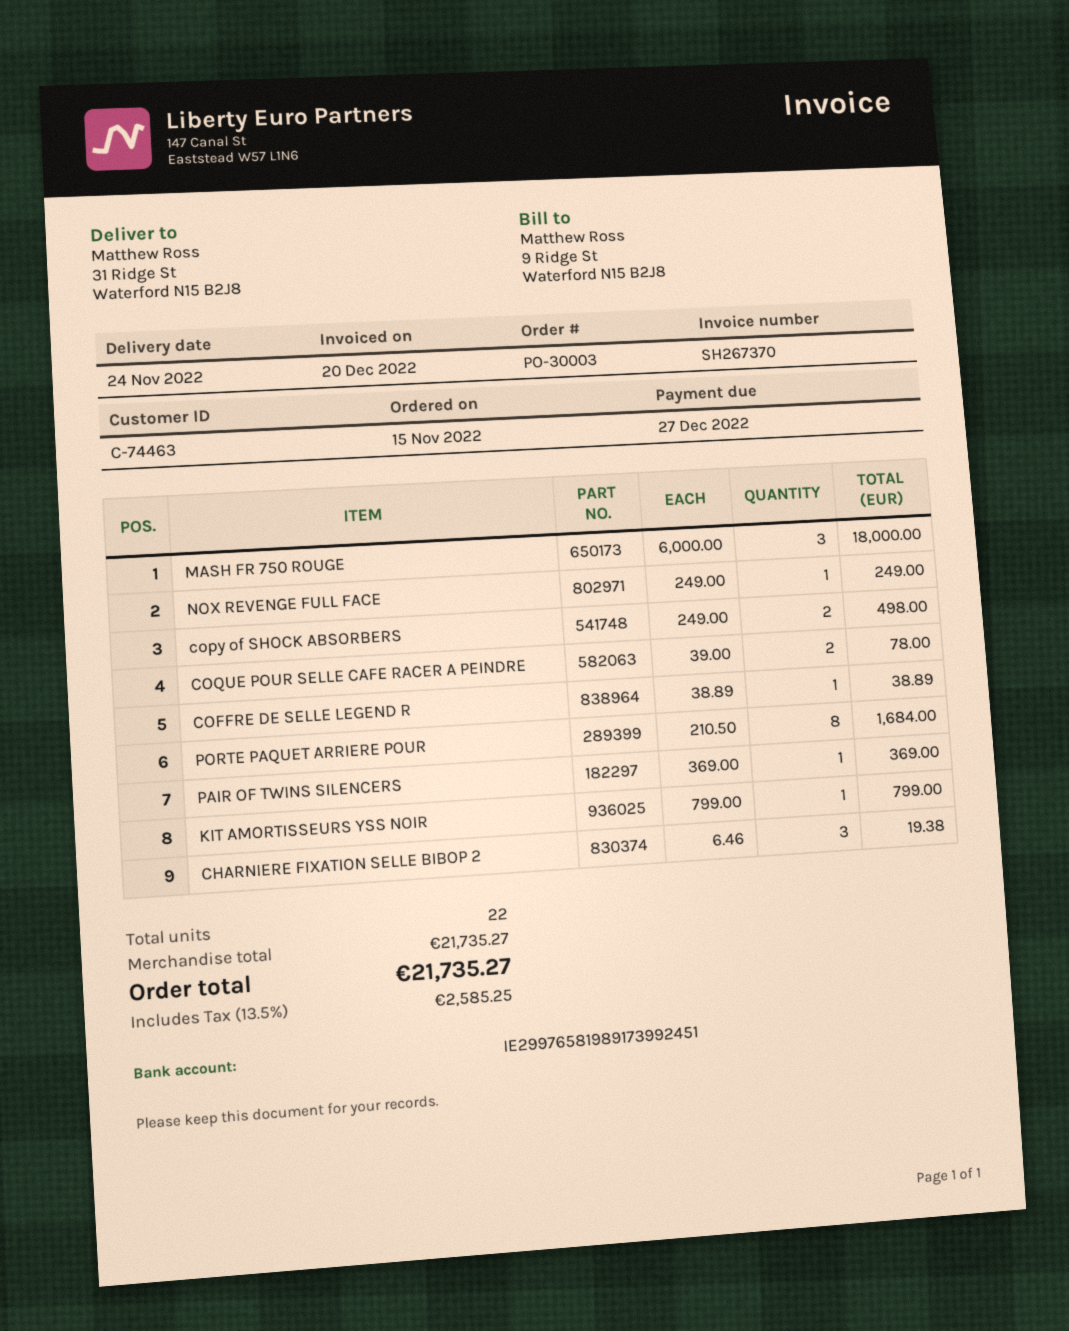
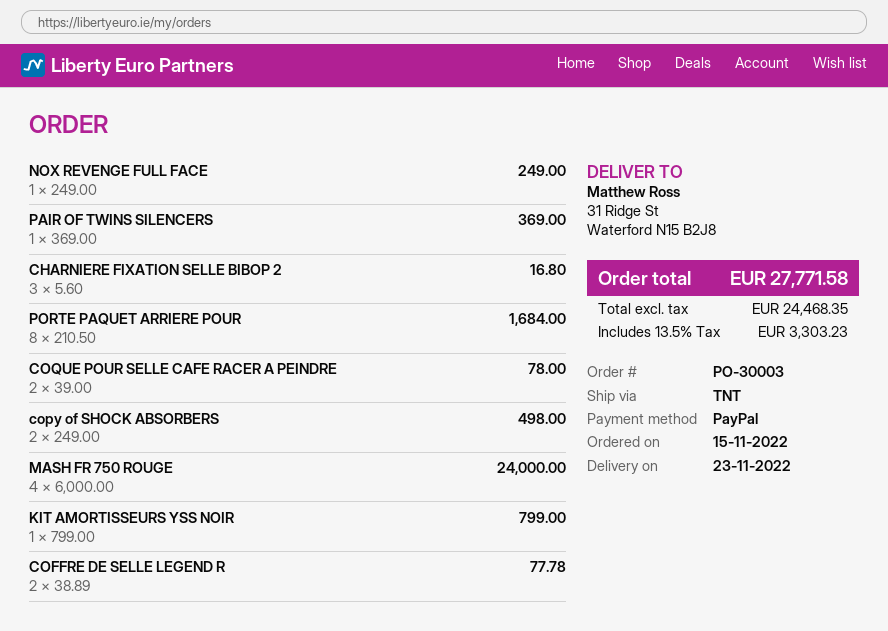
delivery date: 2022-11-24 -> 2022-11-23
MASH FR 750 ROUGE: 3 x 6000.00 = 18000.00 -> 4 x 6000.00 = 24000.00
COFFRE DE SELLE LEGEND R: 1 x 38.89 = 38.89 -> 2 x 38.89 = 77.78
CHARNIERE FIXATION SELLE BIBOP 2: 3 x 6.46 = 19.38 -> 3 x 5.60 = 16.80
tax: 13.5% = 2585.25 -> 13.5% = 3303.23
total: 21735.27 -> 27771.58

